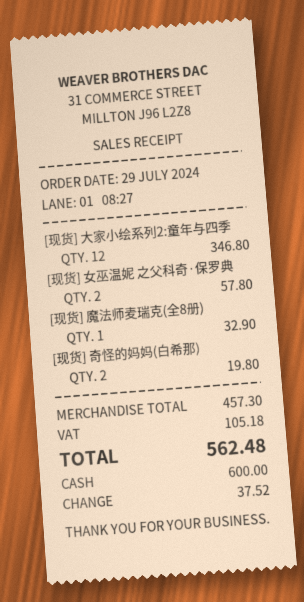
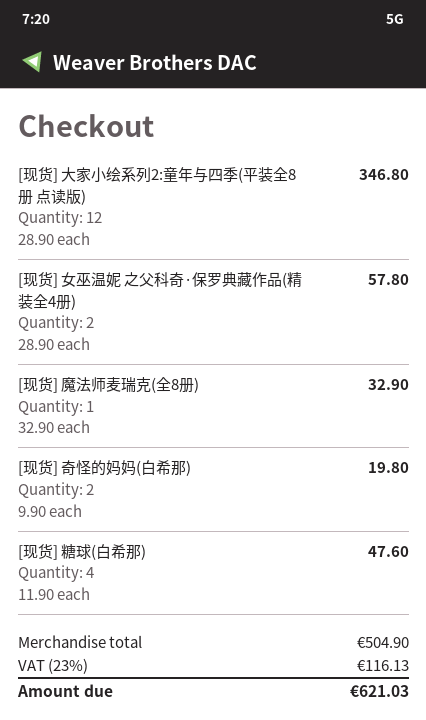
[现货] 糖球(白希那): none -> 4 for 47.60
subtotal: 457.30 -> 504.90
tax: 105.18 -> 116.13
total: 562.48 -> 621.03

